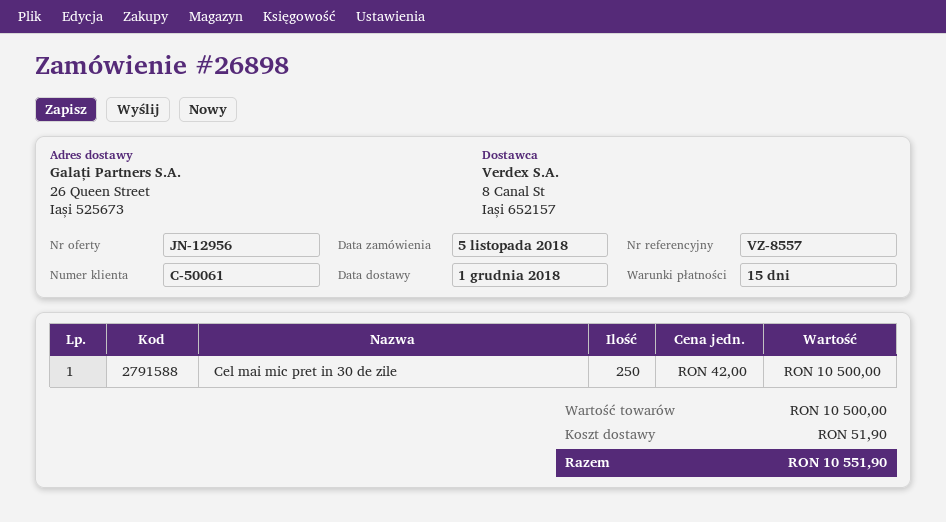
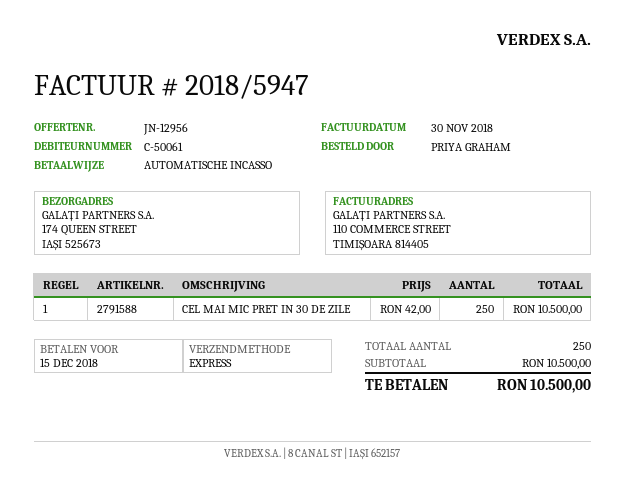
ship to: 26 Queen Street, Iași 525673 -> 174 QUEEN STREET, IAȘI 525673
shipping: 51.90 -> none
total: 10551.90 -> 10500.00

